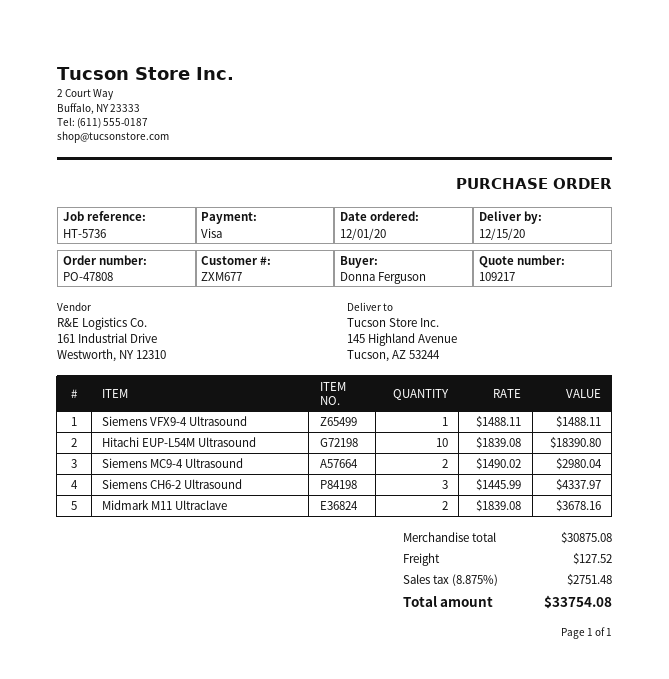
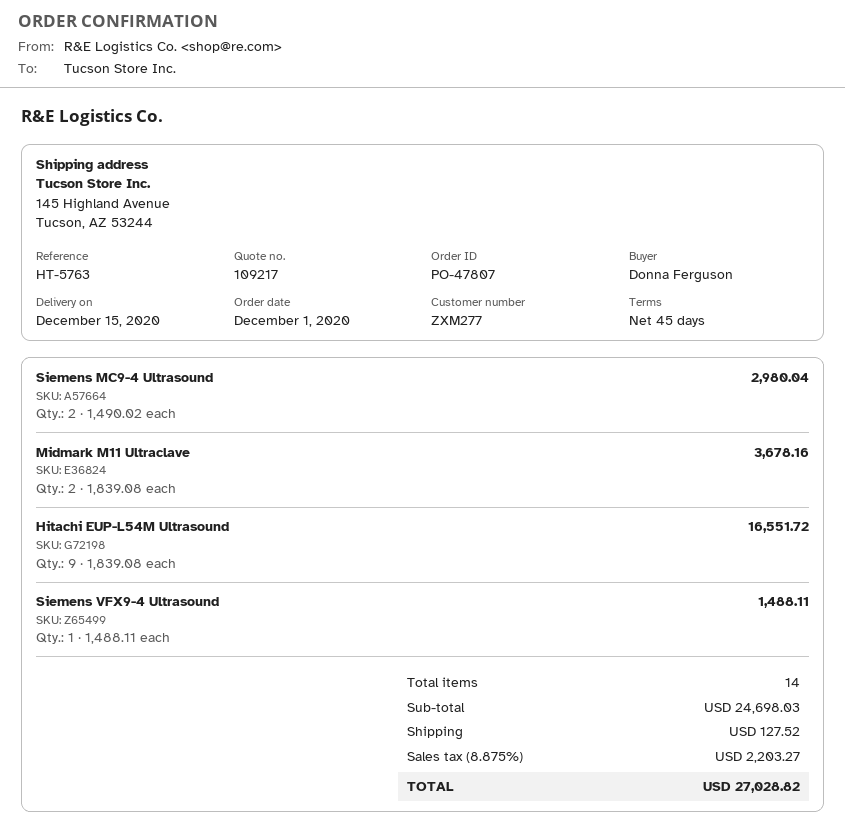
order number: PO-47808 -> PO-47807
customer number: ZXM677 -> ZXM277
reference: HT-5736 -> HT-5763
Hitachi EUP-L54M Ultrasound: 10 x 1839.08 = 18390.80 -> 9 x 1839.08 = 16551.72
Siemens CH6-2 Ultrasound: 3 x 1445.99 = 4337.97 -> none
subtotal: 30875.08 -> 24698.03
tax: 8.875% = 2751.48 -> 8.875% = 2203.27
total: 33754.08 -> 27028.82

